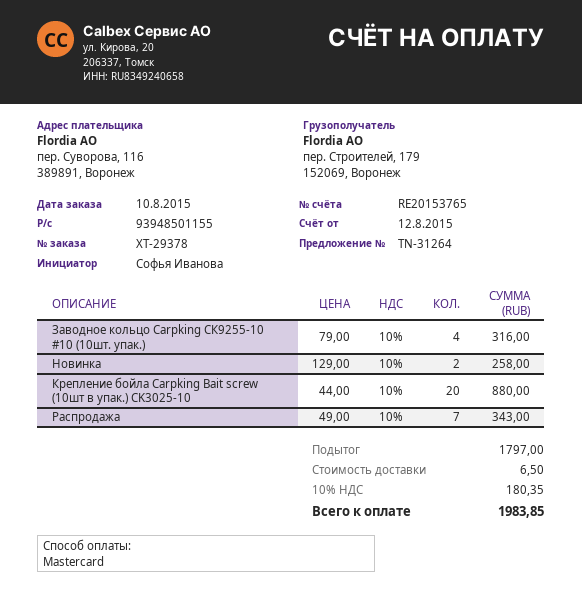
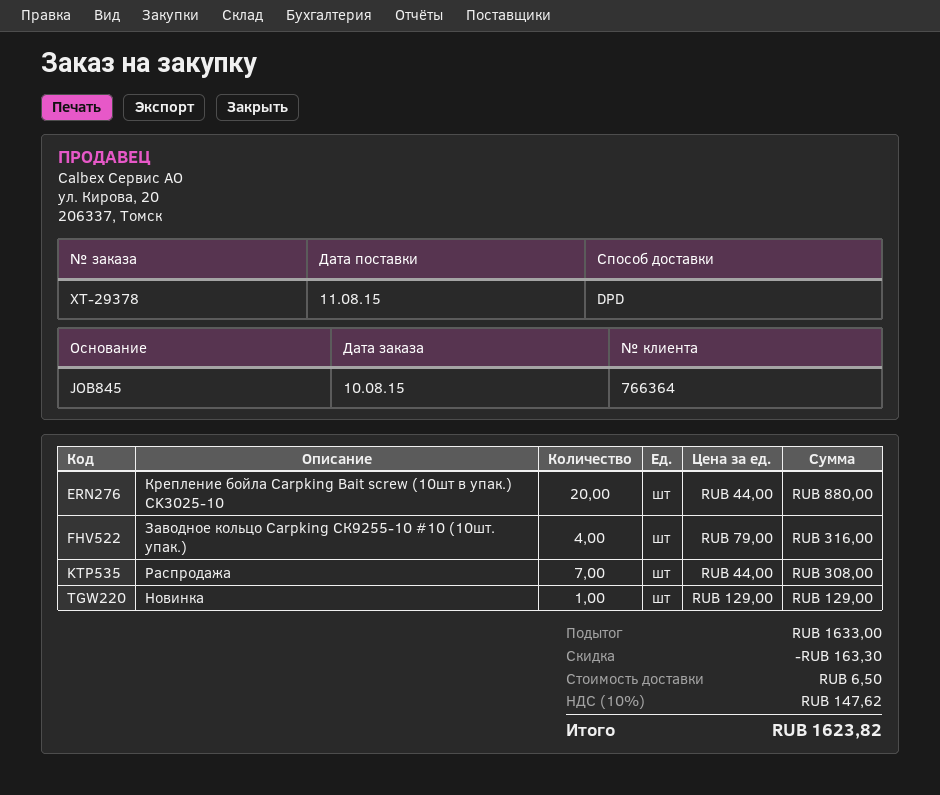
Новинка: 2 x 129.00 = 258.00 -> 1 x 129.00 = 129.00
Распродажа: 7 x 49.00 = 343.00 -> 7 x 44.00 = 308.00
subtotal: 1797.00 -> 1633.00
discount: none -> 163.30
tax: 10% = 180.35 -> 10% = 147.62
total: 1983.85 -> 1623.82

